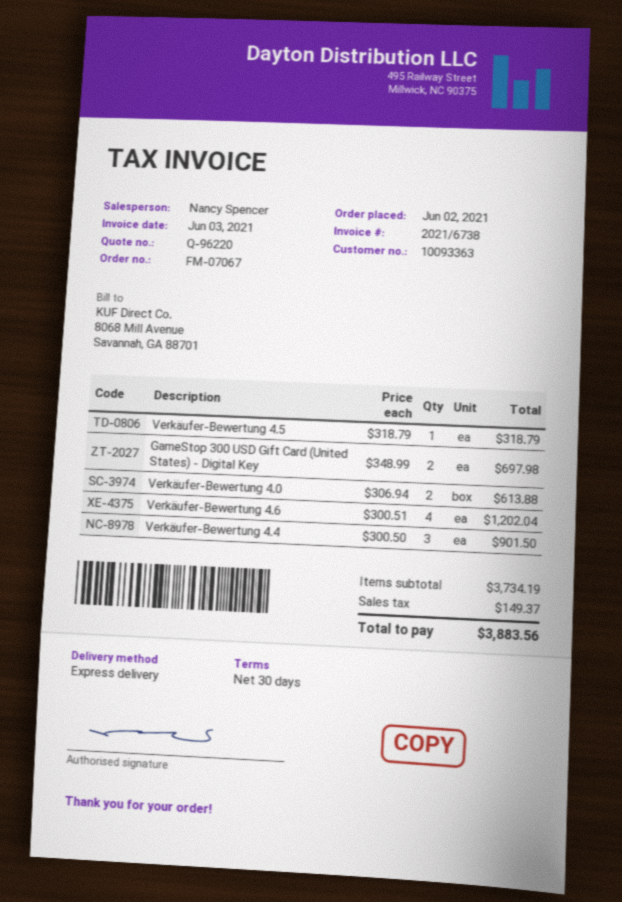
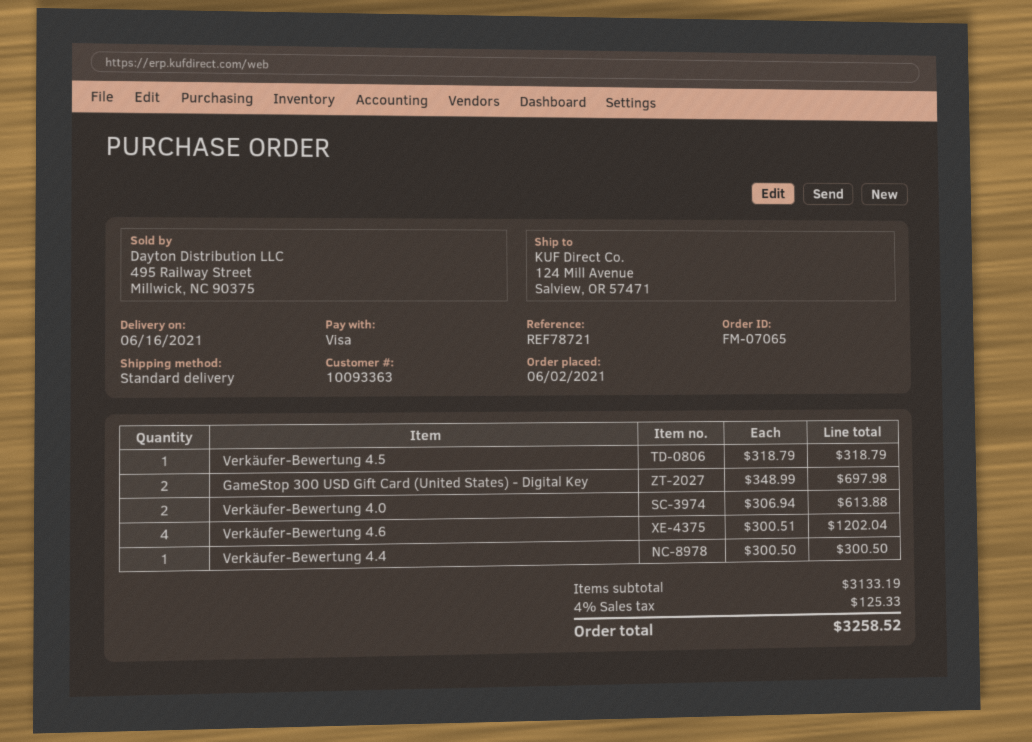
order number: FM-07067 -> FM-07065
shipping method: express -> standard
Verkäufer-Bewertung 4.4: 3 x 300.50 = 901.50 -> 1 x 300.50 = 300.50
subtotal: 3734.19 -> 3133.19
tax: 149.37 -> 125.33
total: 3883.56 -> 3258.52

